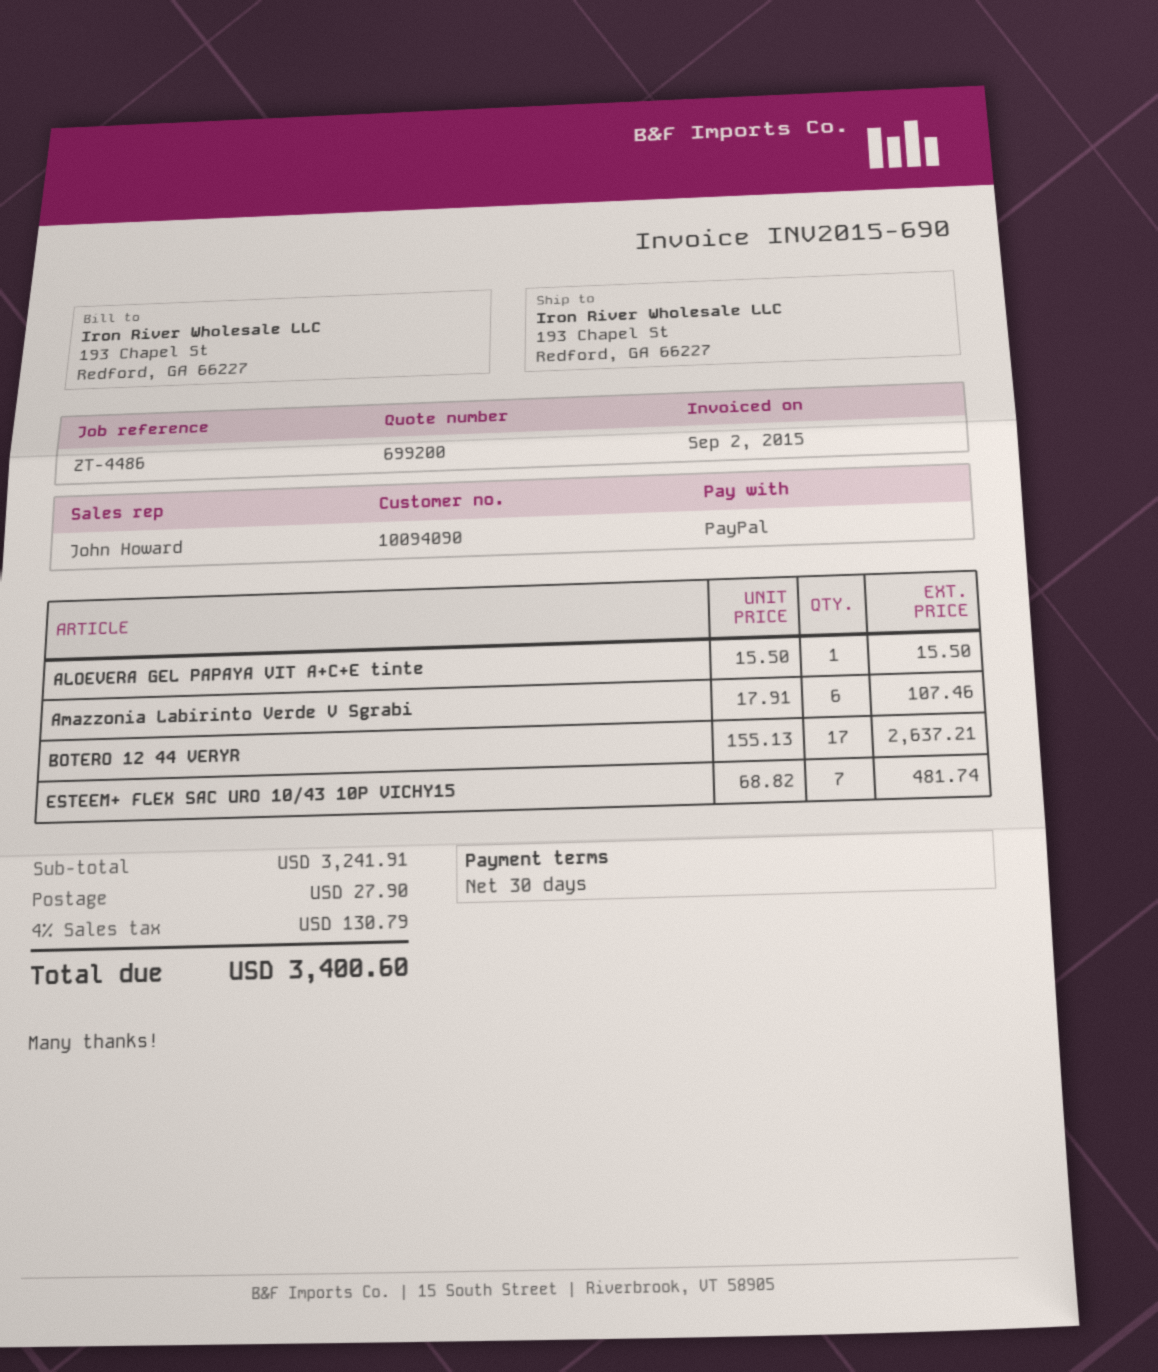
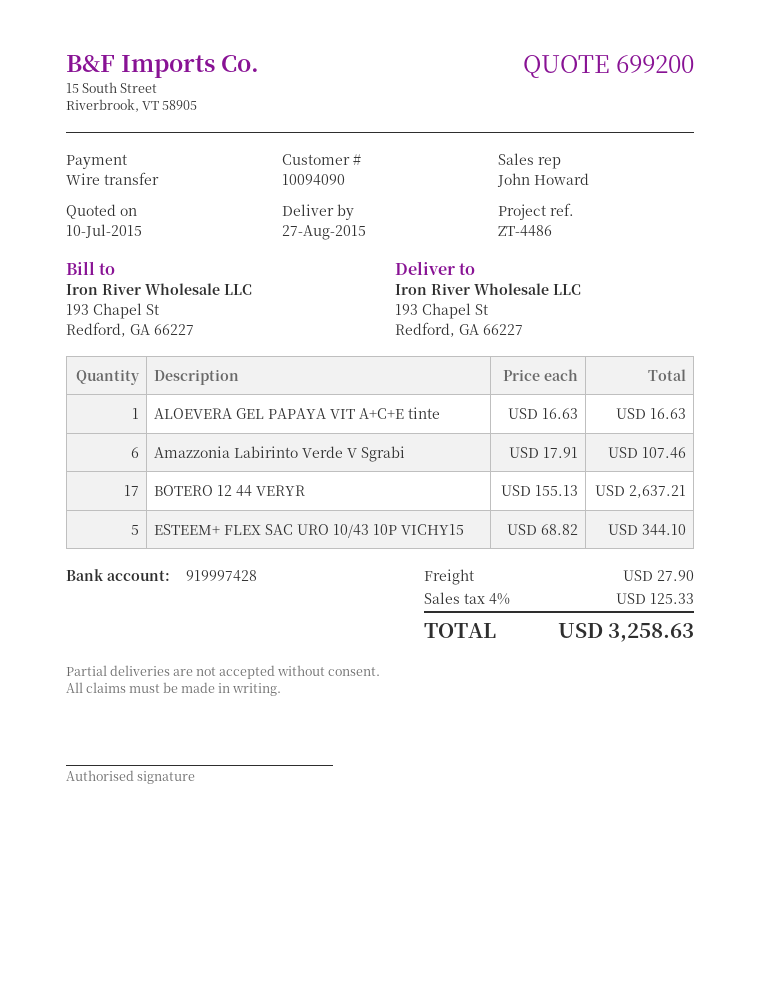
payment method: PayPal -> bank transfer
ALOEVERA GEL PAPAYA VIT A+C+E tinte: 1 x 15.50 = 15.50 -> 1 x 16.63 = 16.63
ESTEEM+ FLEX SAC URO 10/43 10P VICHY15: 7 x 68.82 = 481.74 -> 5 x 68.82 = 344.10
tax: 4% = 130.79 -> 4% = 125.33
total: 3400.60 -> 3258.63

